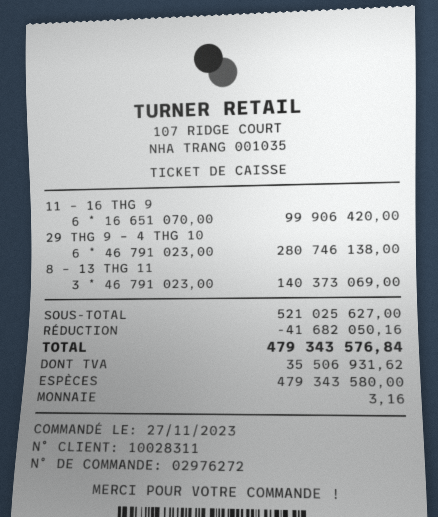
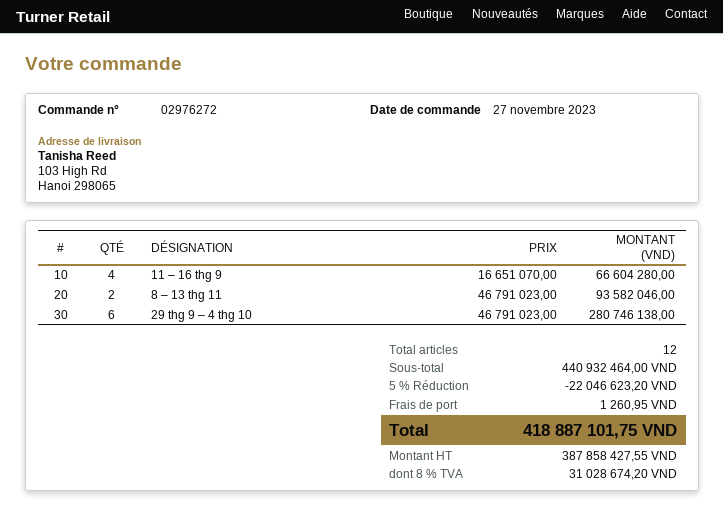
11 – 16 THG 9: 6 x 16651070.00 = 99906420.00 -> 4 x 16651070.00 = 66604280.00
8 – 13 THG 11: 3 x 46791023.00 = 140373069.00 -> 2 x 46791023.00 = 93582046.00
subtotal: 521025627.00 -> 440932464.00
discount: 41682050.16 -> 22046623.20
shipping: none -> 1260.95
tax: 35506931.62 -> 31028674.20
total: 479343576.84 -> 418887101.75

